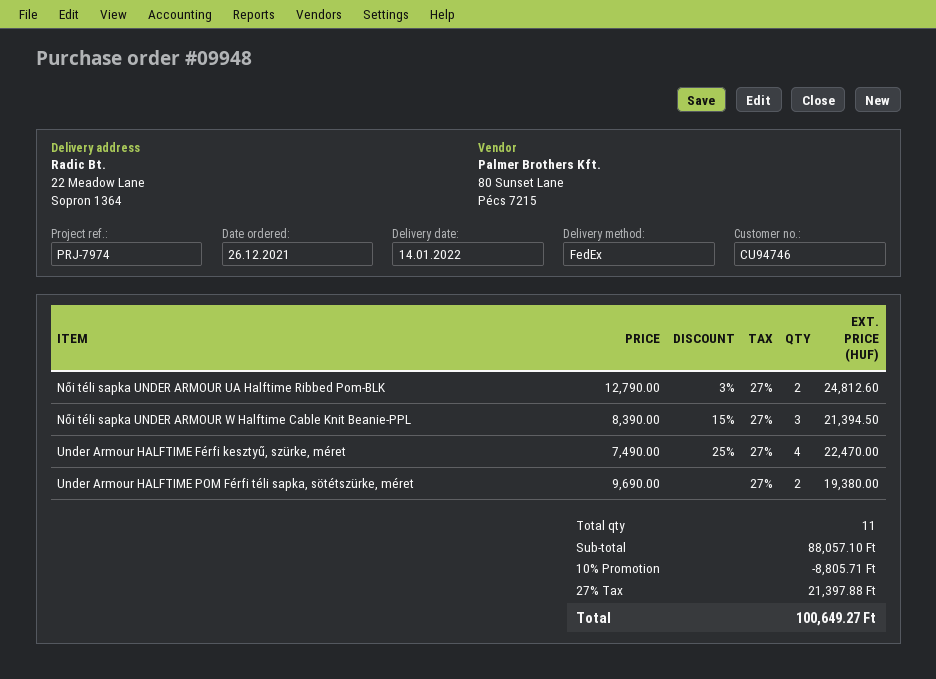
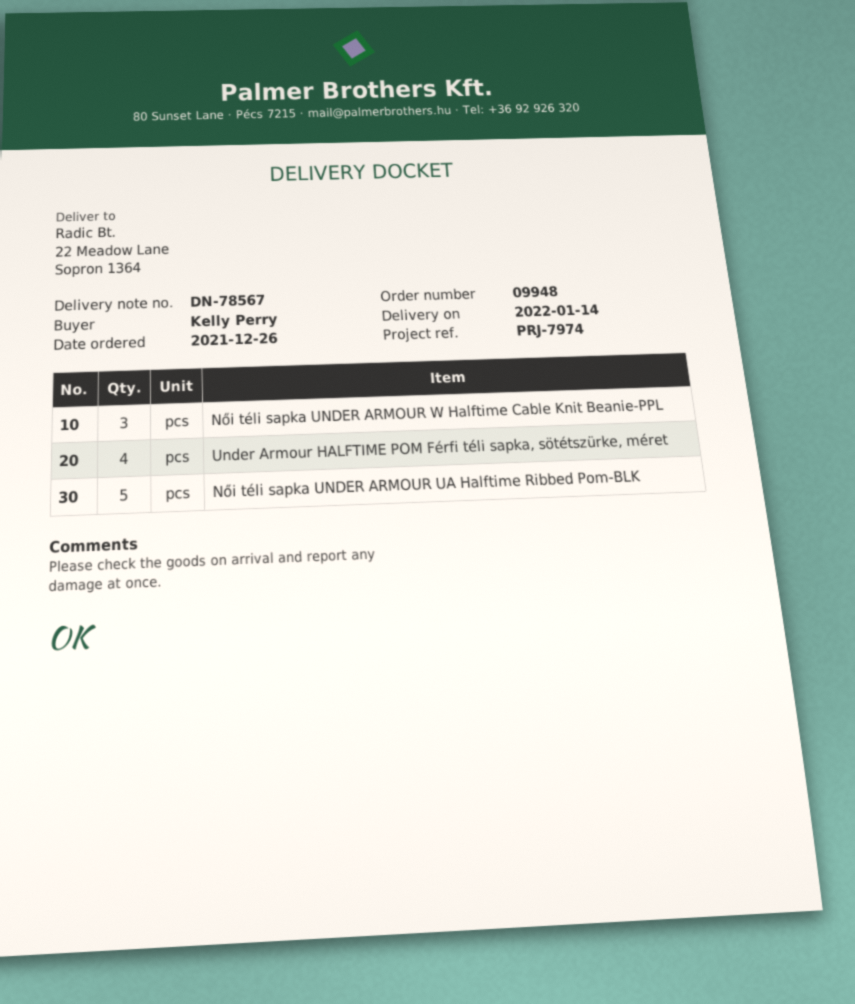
Női téli sapka UNDER ARMOUR UA Halftime Ribbed Pom-BLK: 2 -> 5
Under Armour HALFTIME Férfi kesztyű, szürke, méret: 4 -> none
Under Armour HALFTIME POM Férfi téli sapka, sötétszürke, méret: 2 -> 4

